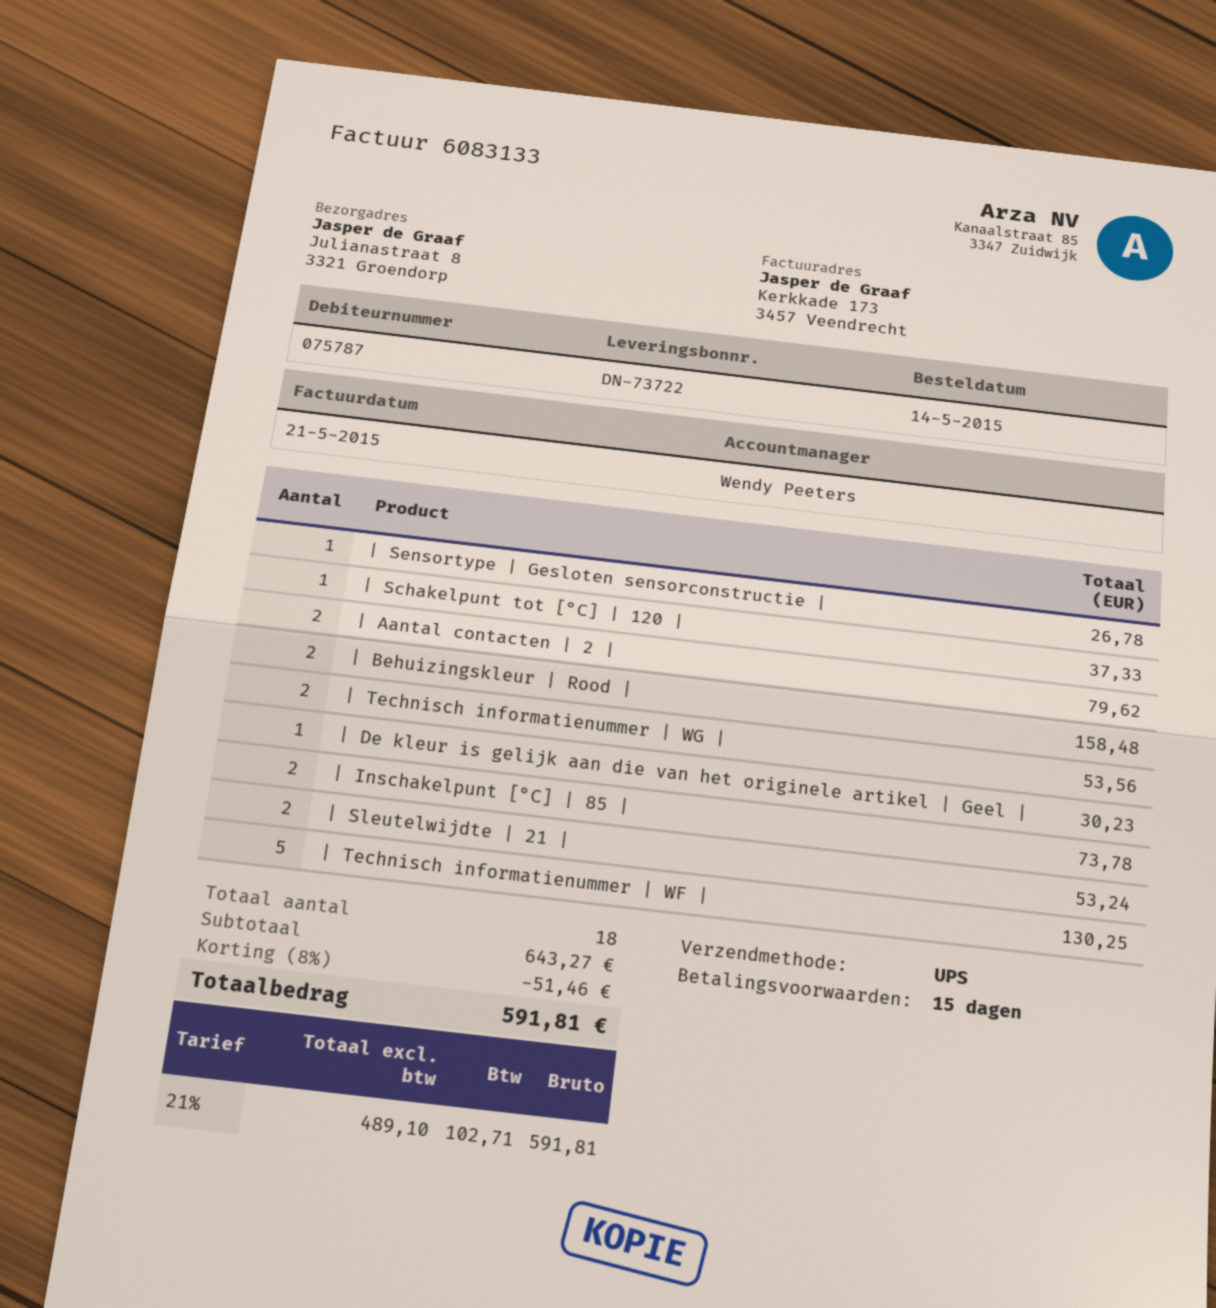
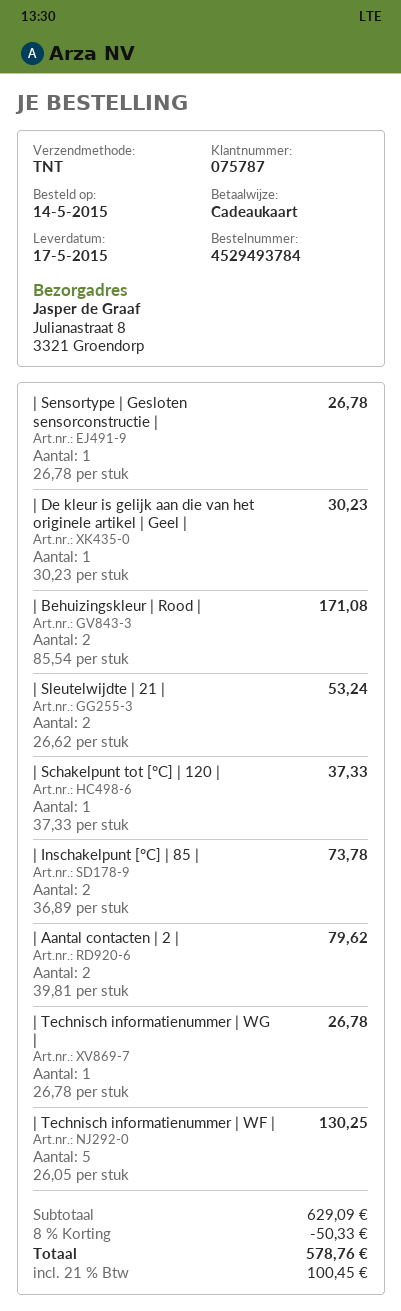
shipping method: UPS -> TNT
| Behuizingskleur | Rood |: 2 for 158.48 -> 2 for 171.08
| Technisch informatienummer | WG |: 2 for 53.56 -> 1 for 26.78
subtotal: 643.27 -> 629.09
discount: 8% = 51.46 -> 8% = 50.33
tax: 21% = 102.71 -> 21% = 100.45
total: 591.81 -> 578.76

